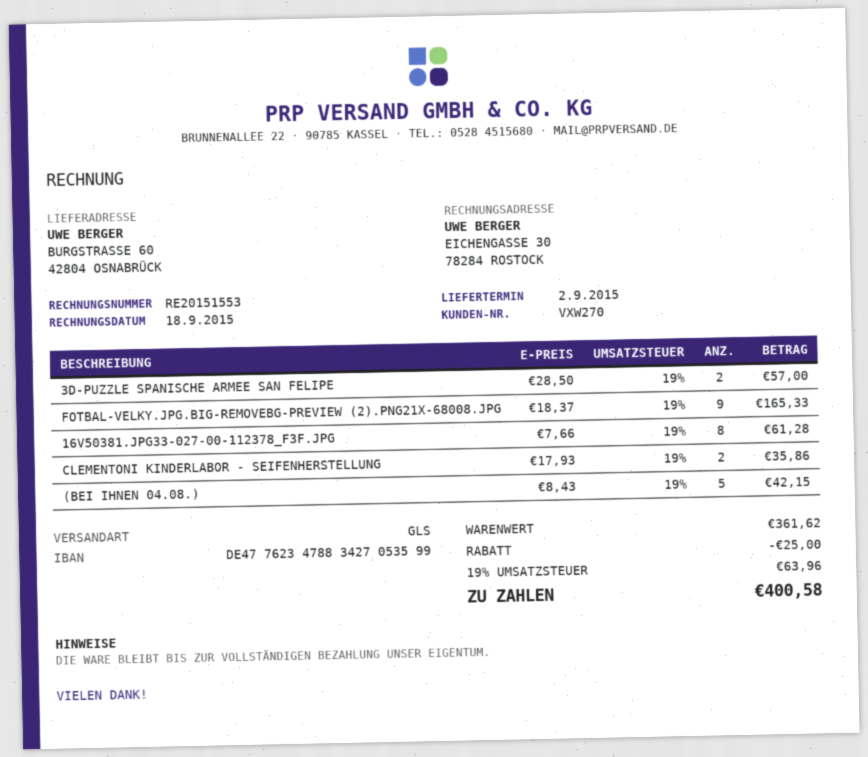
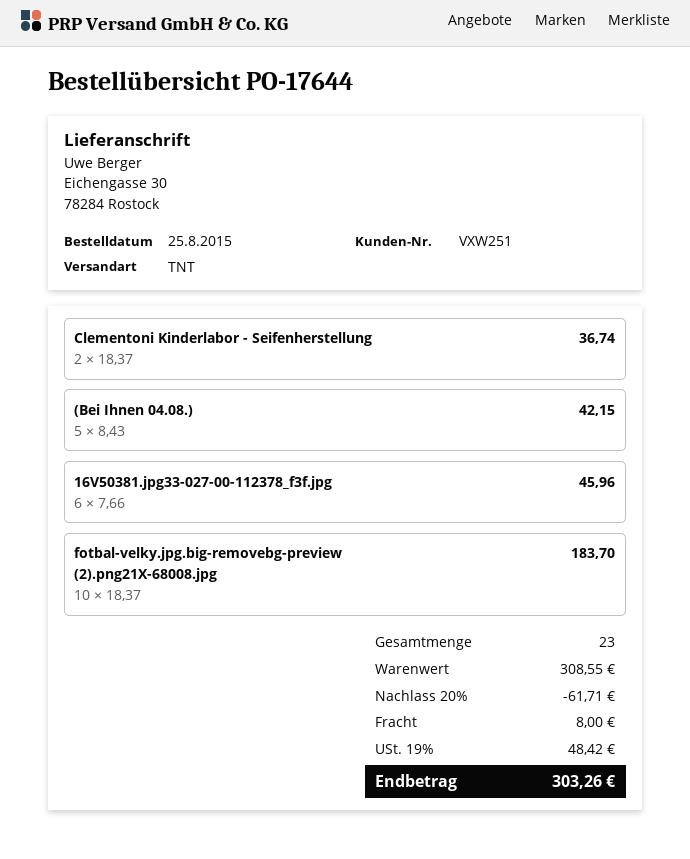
customer number: VXW270 -> VXW251
shipping method: GLS -> TNT
ship to: BURGSTRASSE 60, 42804 OSNABRÜCK -> Eichengasse 30, 78284 Rostock
3D-PUZZLE SPANISCHE ARMEE SAN FELIPE: 2 x 28.50 = 57.00 -> none
FOTBAL-VELKY.JPG.BIG-REMOVEBG-PREVIEW (2).PNG21X-68008.JPG: 9 x 18.37 = 165.33 -> 10 x 18.37 = 183.70
16V50381.JPG33-027-00-112378_F3F.JPG: 8 x 7.66 = 61.28 -> 6 x 7.66 = 45.96
CLEMENTONI KINDERLABOR - SEIFENHERSTELLUNG: 2 x 17.93 = 35.86 -> 2 x 18.37 = 36.74
subtotal: 361.62 -> 308.55
discount: 25.00 -> 61.71
shipping: none -> 8.00
tax: 19% = 63.96 -> 19% = 48.42
total: 400.58 -> 303.26

